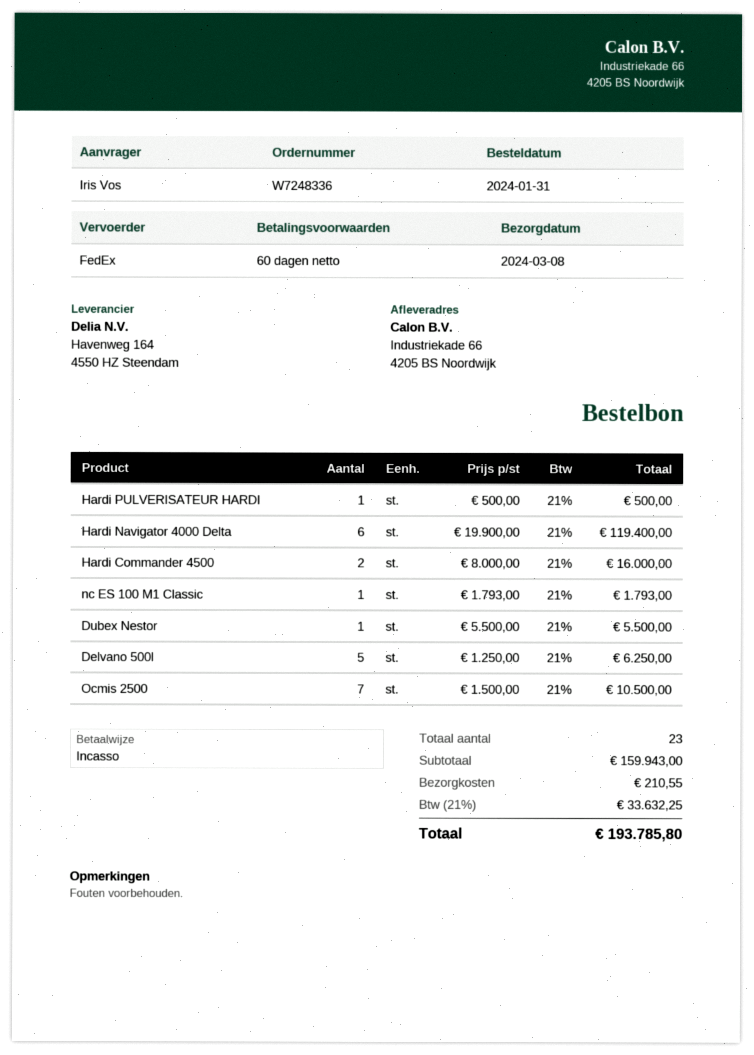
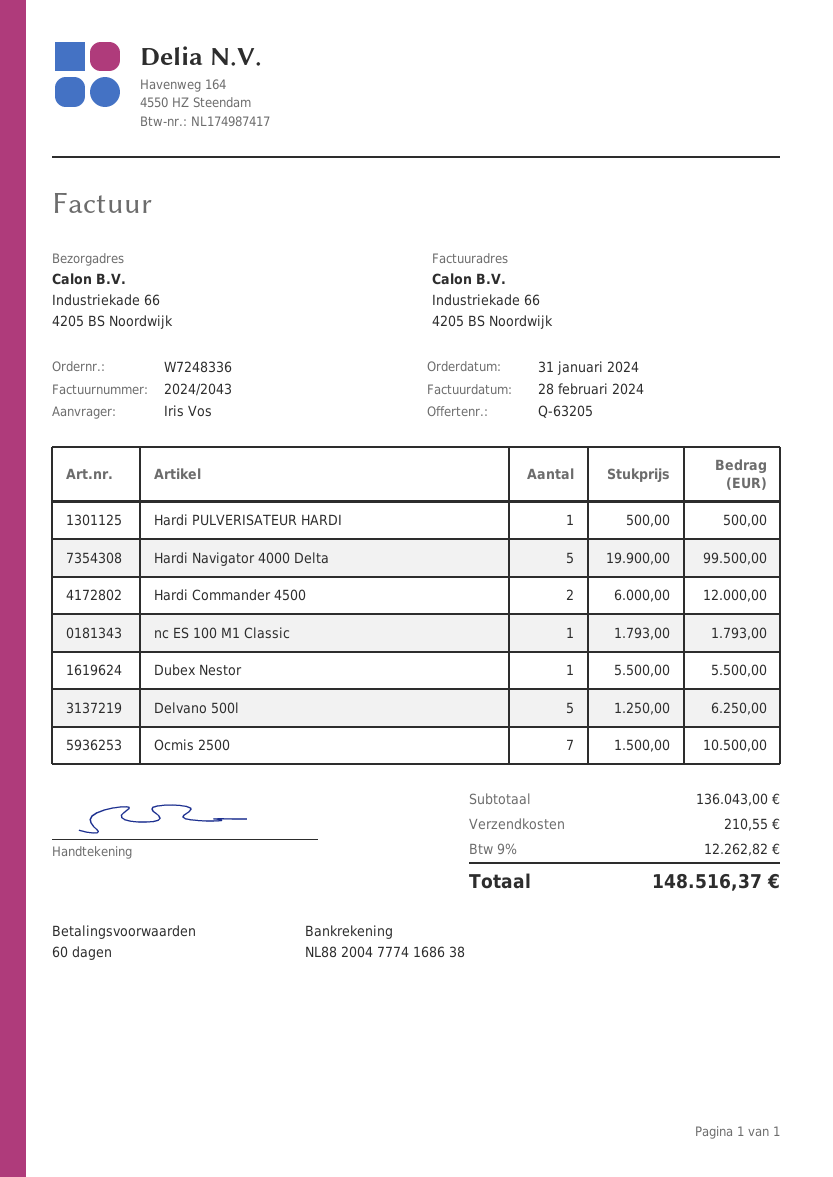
Hardi Navigator 4000 Delta: 6 x 19900.00 = 119400.00 -> 5 x 19900.00 = 99500.00
Hardi Commander 4500: 2 x 8000.00 = 16000.00 -> 2 x 6000.00 = 12000.00
subtotal: 159943.00 -> 136043.00
tax: 21% = 33632.25 -> 9% = 12262.82
total: 193785.80 -> 148516.37

